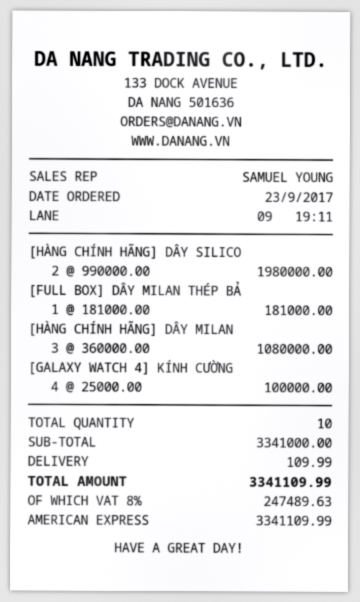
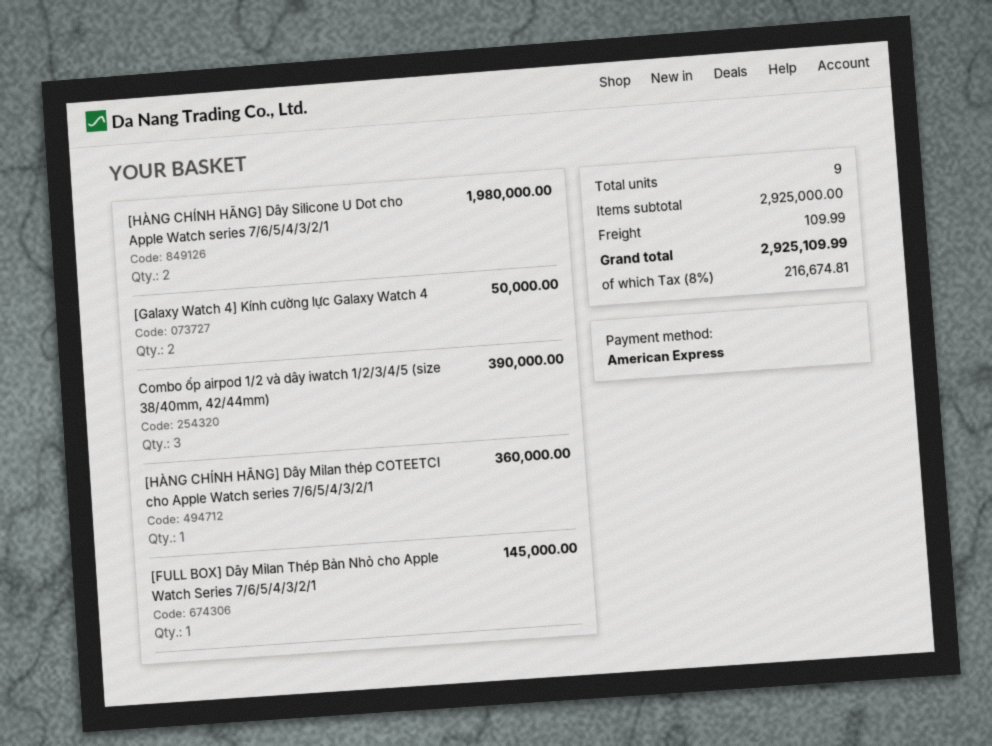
[FULL BOX] DÂY MILAN THÉP BẢ: 1 for 181000.00 -> 1 for 145000.00
[HÀNG CHÍNH HÃNG] DÂY MILAN: 3 for 1080000.00 -> 1 for 360000.00
[GALAXY WATCH 4] KÍNH CƯỜNG: 4 for 100000.00 -> 2 for 50000.00
Combo ốp airpod 1/2 và dây iwatch 1/2/3/4/5 (size 38/40mm, 42/44mm): none -> 3 for 390000.00
total quantity: 10 -> 9
subtotal: 3341000.00 -> 2925000.00
tax: 8% = 247489.63 -> 8% = 216674.81
total: 3341109.99 -> 2925109.99

